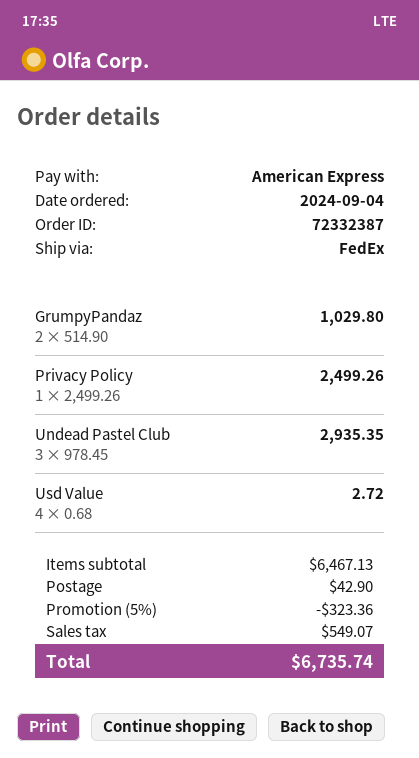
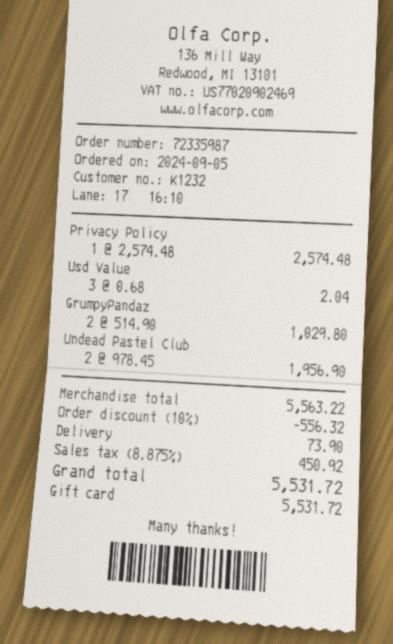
order number: 72332387 -> 72335987
order date: 2024-09-04 -> 2024-09-05
payment method: American Express -> gift card
Privacy Policy: 1 x 2499.26 = 2499.26 -> 1 x 2574.48 = 2574.48
Undead Pastel Club: 3 x 978.45 = 2935.35 -> 2 x 978.45 = 1956.90
Usd Value: 4 x 0.68 = 2.72 -> 3 x 0.68 = 2.04
subtotal: 6467.13 -> 5563.22
discount: 5% = 323.36 -> 10% = 556.32
shipping: 42.90 -> 73.90
tax: 549.07 -> 450.92
total: 6735.74 -> 5531.72

